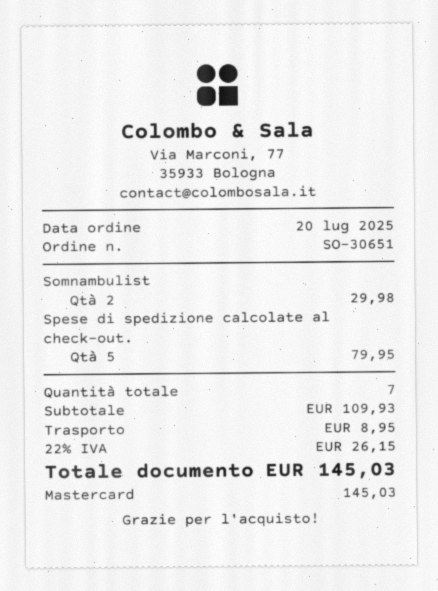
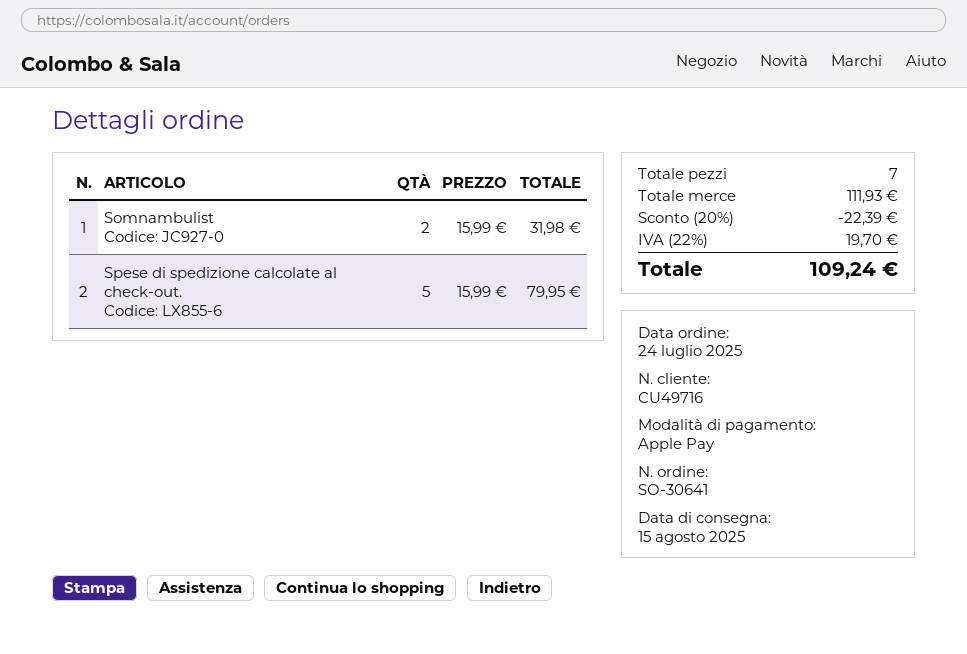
order number: SO-30651 -> SO-30641
order date: 2025-07-20 -> 2025-07-24
payment method: Mastercard -> Apple Pay
Somnambulist: 2 for 29.98 -> 2 for 31.98
subtotal: 109.93 -> 111.93
discount: none -> 20% = 22.39
shipping: 8.95 -> none
tax: 22% = 26.15 -> 22% = 19.70
total: 145.03 -> 109.24

